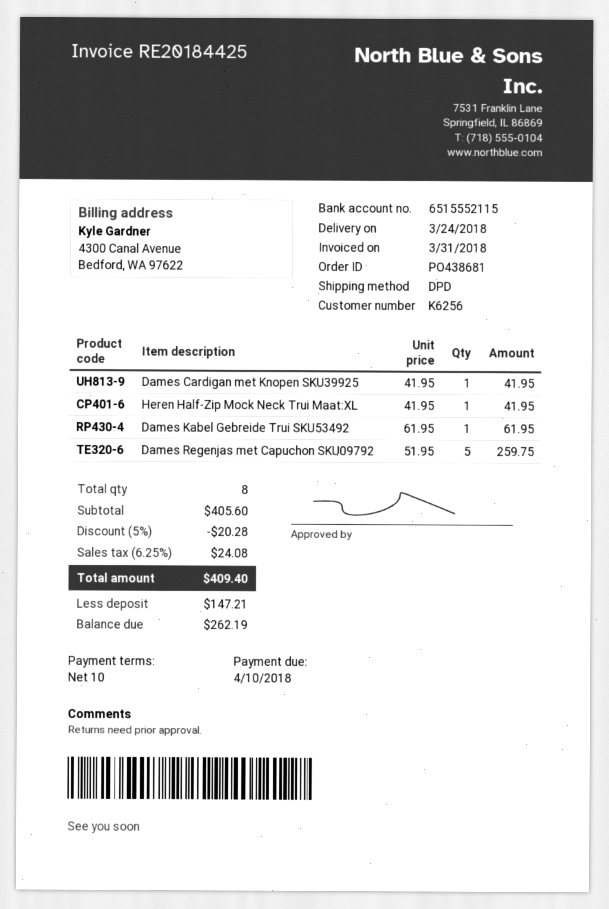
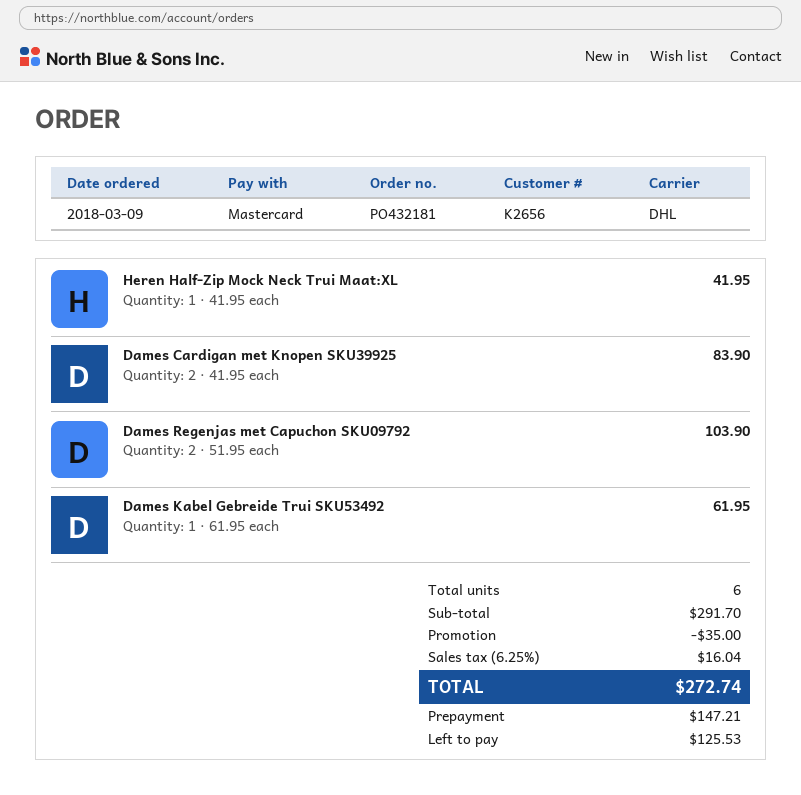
order number: PO438681 -> PO432181
customer number: K6256 -> K2656
shipping method: DPD -> DHL
Dames Cardigan met Knopen SKU39925: 1 x 41.95 = 41.95 -> 2 x 41.95 = 83.90
Dames Regenjas met Capuchon SKU09792: 5 x 51.95 = 259.75 -> 2 x 51.95 = 103.90
total quantity: 8 -> 6
subtotal: 405.60 -> 291.70
discount: 20.28 -> 35.00
tax: 6.25% = 24.08 -> 6.25% = 16.04
total: 409.40 -> 272.74
balance: 262.19 -> 125.53

